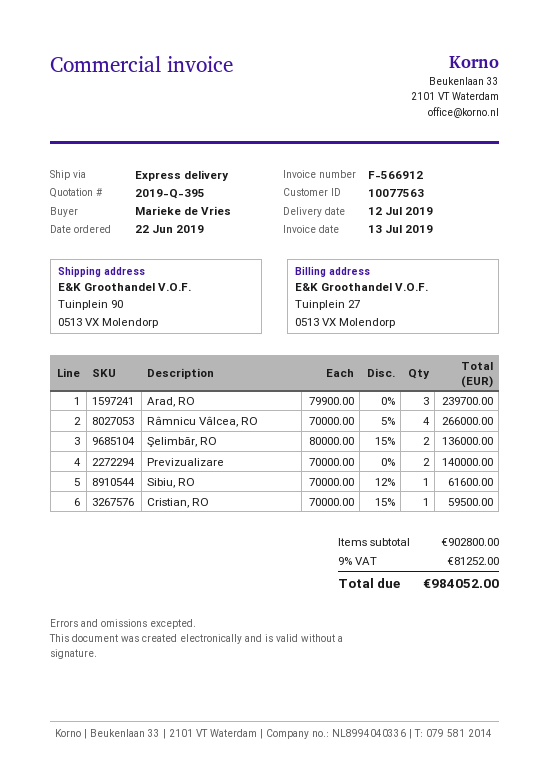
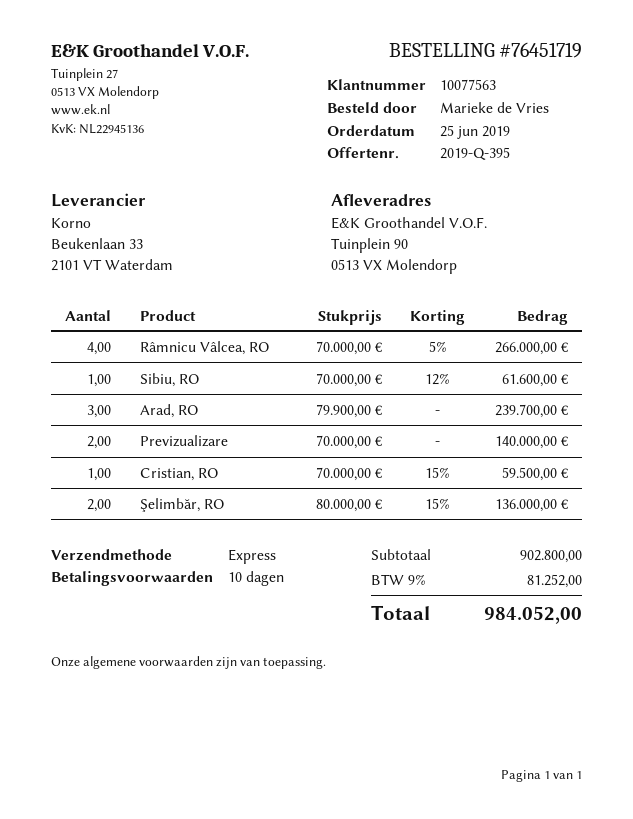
order date: 2019-06-22 -> 2019-06-25

